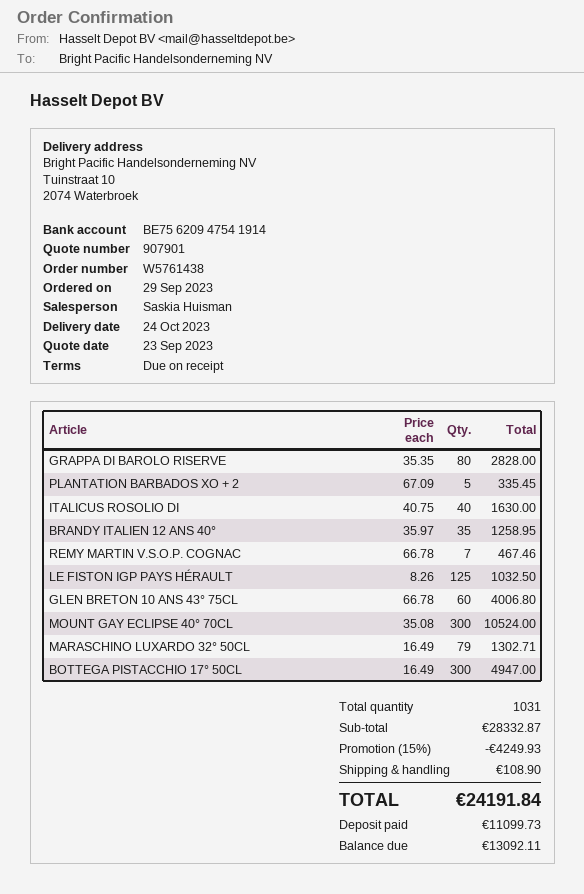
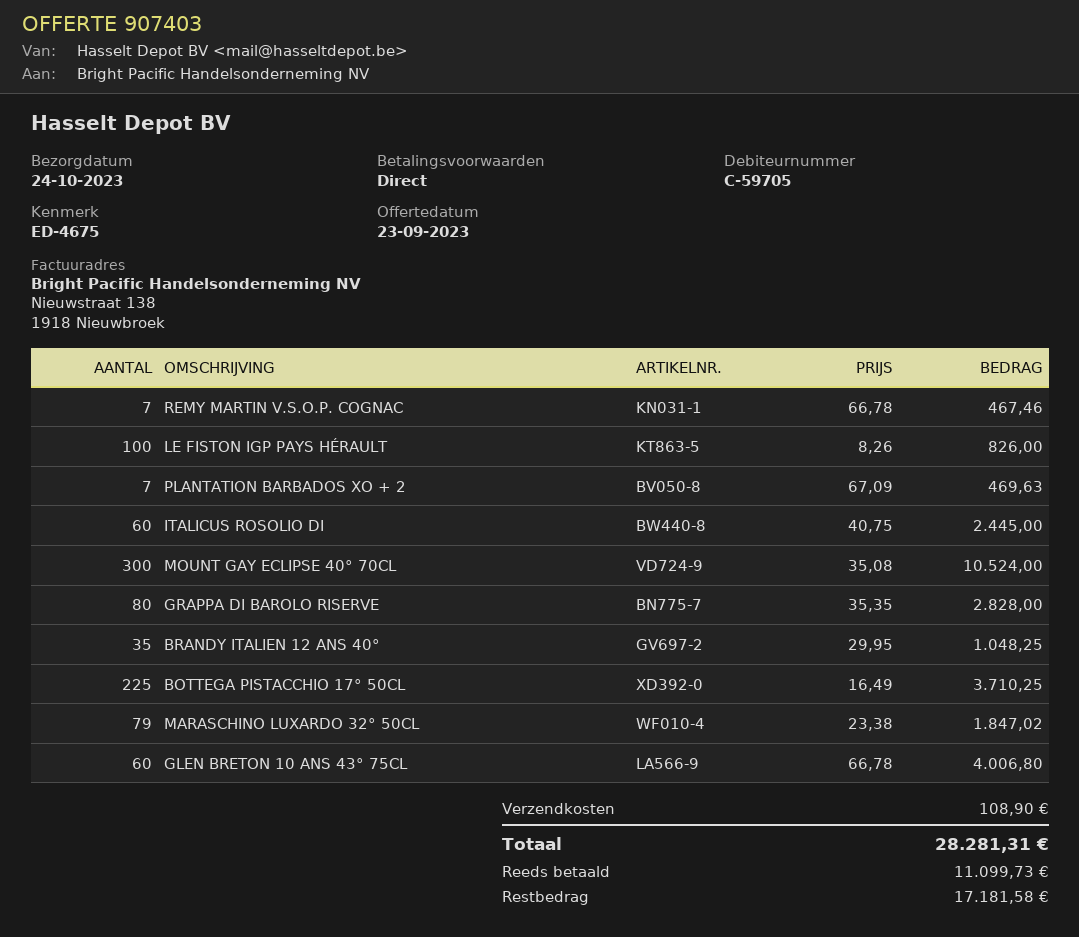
quote number: 907901 -> 907403
PLANTATION BARBADOS XO + 2: 5 x 67.09 = 335.45 -> 7 x 67.09 = 469.63
ITALICUS ROSOLIO DI: 40 x 40.75 = 1630.00 -> 60 x 40.75 = 2445.00
BRANDY ITALIEN 12 ANS 40°: 35 x 35.97 = 1258.95 -> 35 x 29.95 = 1048.25
LE FISTON IGP PAYS HÉRAULT: 125 x 8.26 = 1032.50 -> 100 x 8.26 = 826.00
MARASCHINO LUXARDO 32° 50CL: 79 x 16.49 = 1302.71 -> 79 x 23.38 = 1847.02
BOTTEGA PISTACCHIO 17° 50CL: 300 x 16.49 = 4947.00 -> 225 x 16.49 = 3710.25
discount: 15% = 4249.93 -> none
total: 24191.84 -> 28281.31
balance: 13092.11 -> 17181.58

